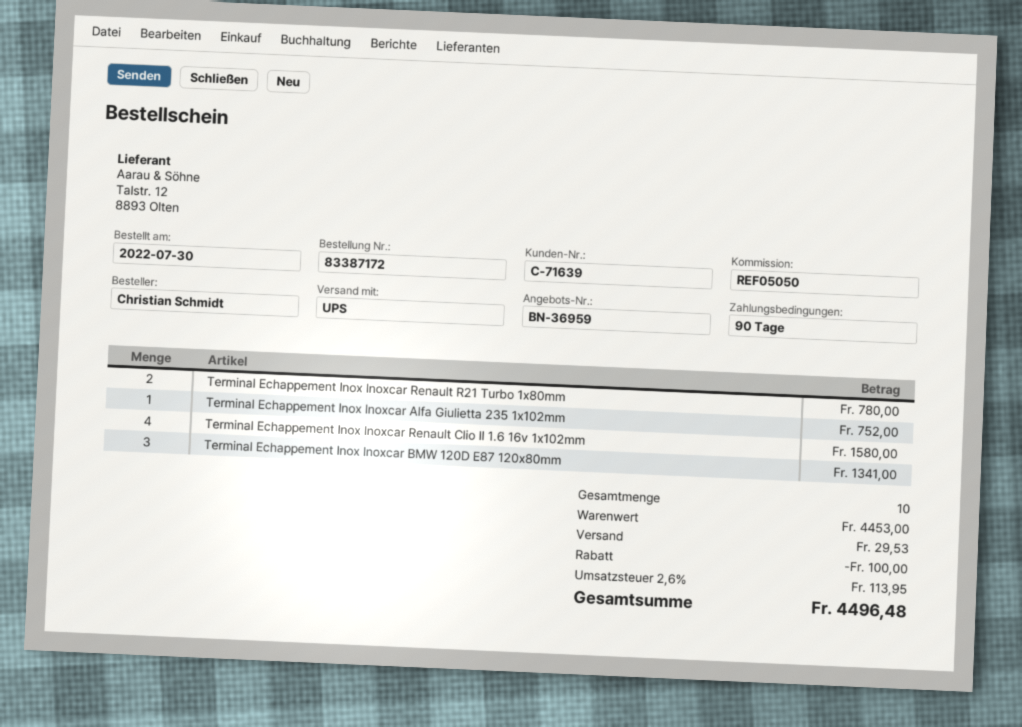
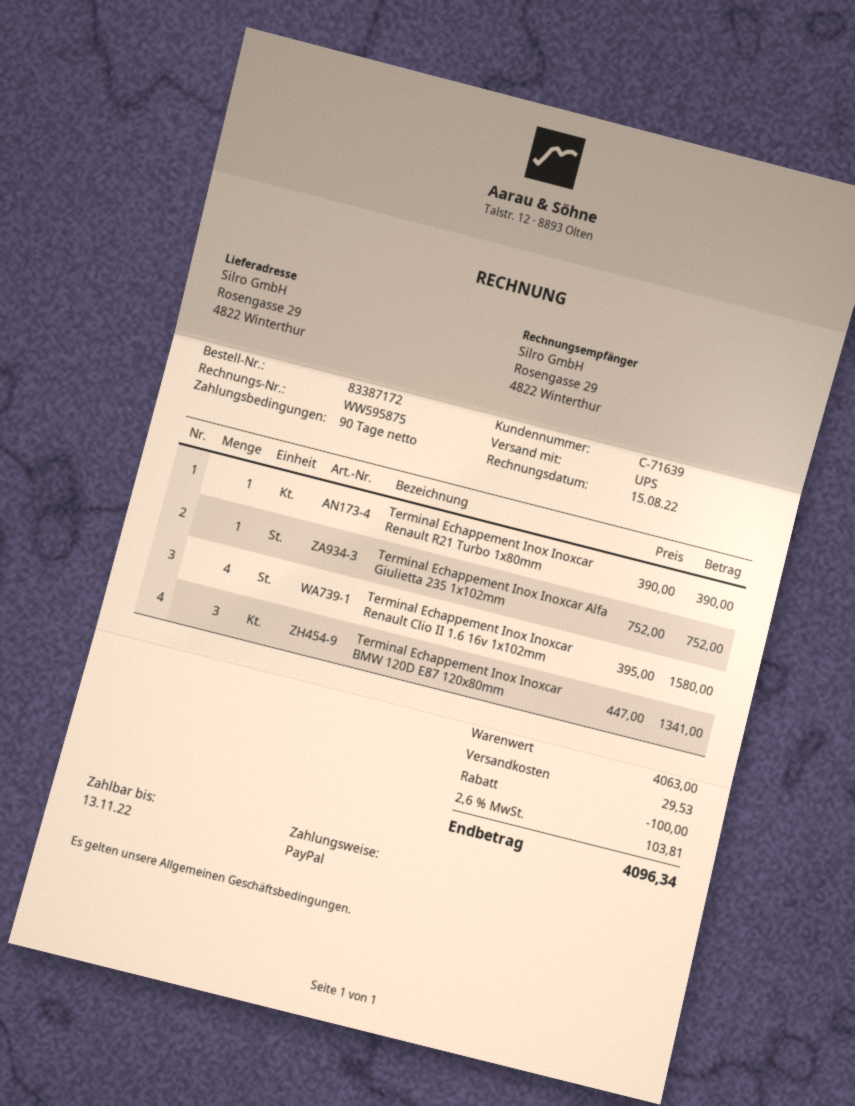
Terminal Echappement Inox Inoxcar Renault R21 Turbo 1x80mm: 2 for 780.00 -> 1 for 390.00
subtotal: 4453.00 -> 4063.00
tax: 2.6% = 113.95 -> 2.6% = 103.81
total: 4496.48 -> 4096.34

